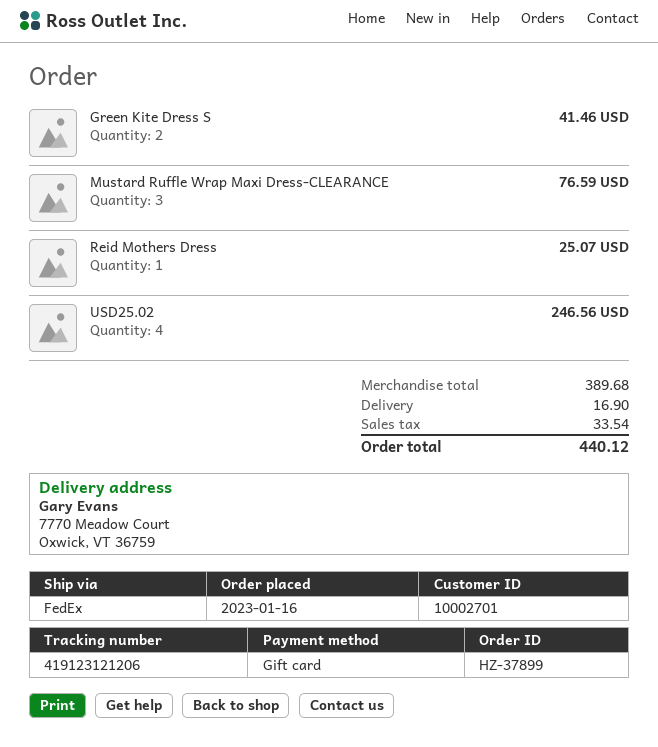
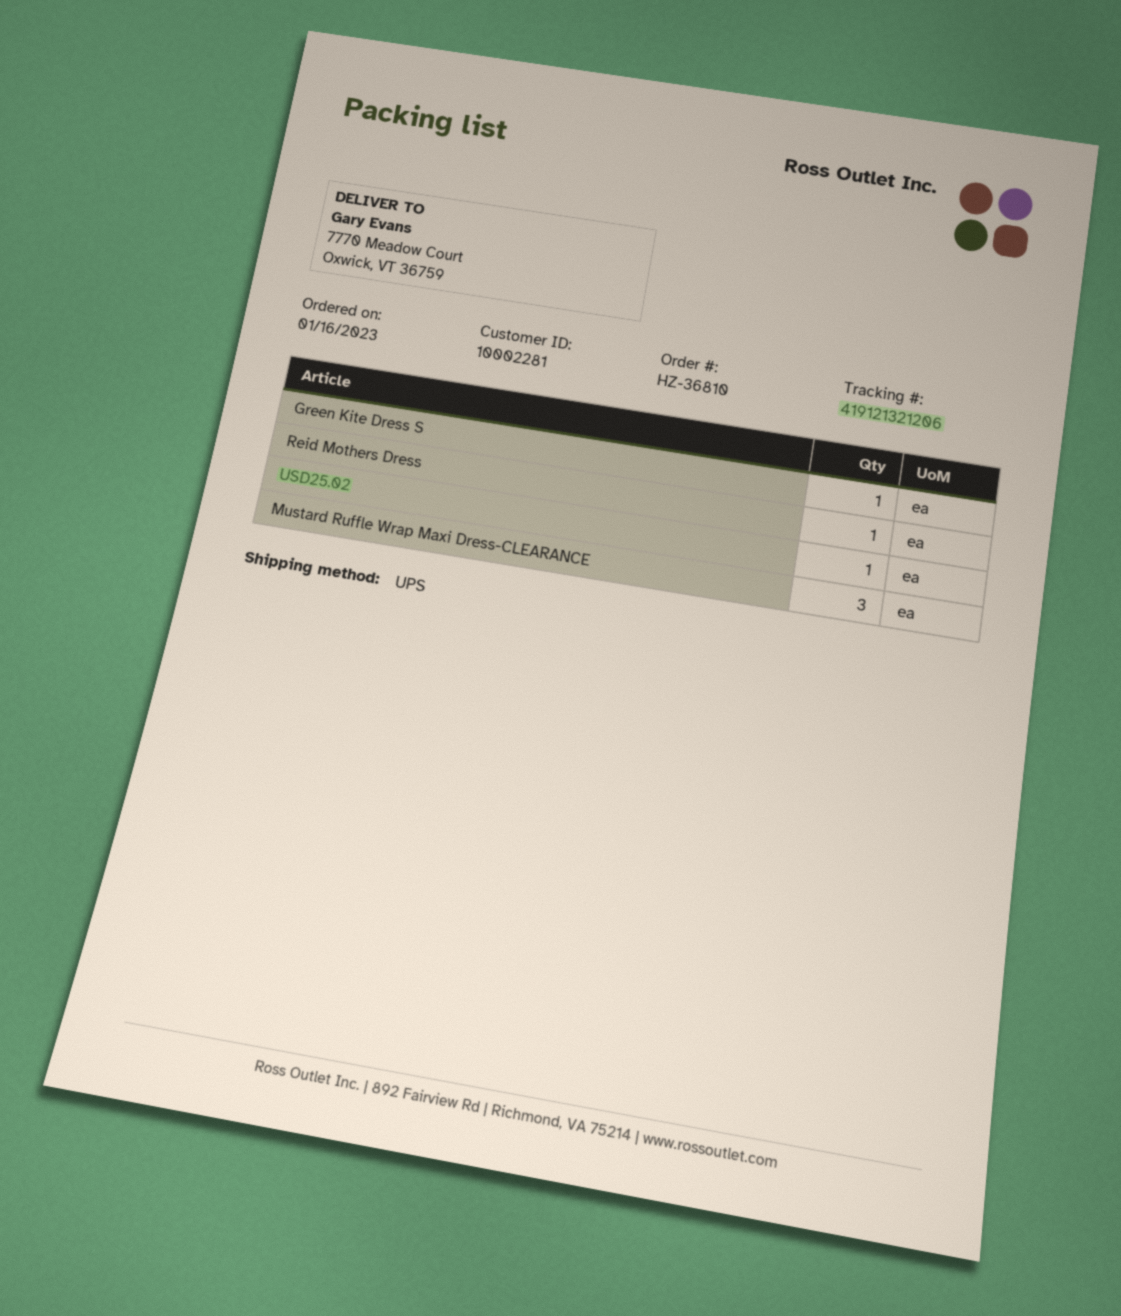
order number: HZ-37899 -> HZ-36810
customer number: 10002701 -> 10002281
shipping method: FedEx -> UPS
tracking number: 419123121206 -> 419121321206
Green Kite Dress S: 2 -> 1
USD25.02: 4 -> 1

